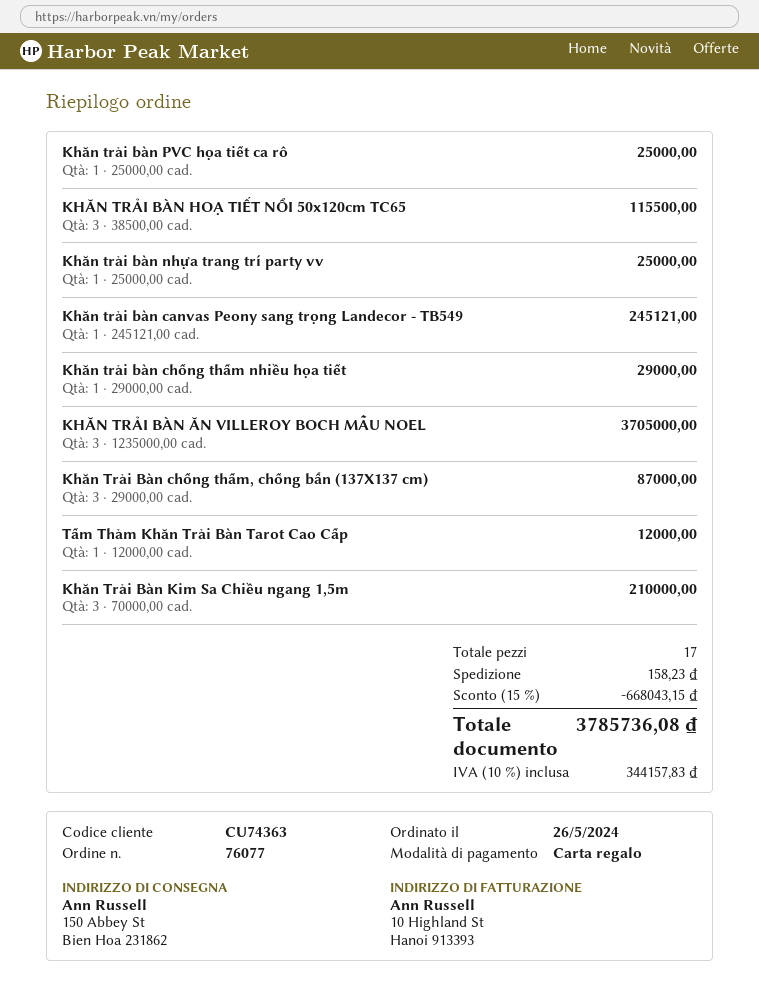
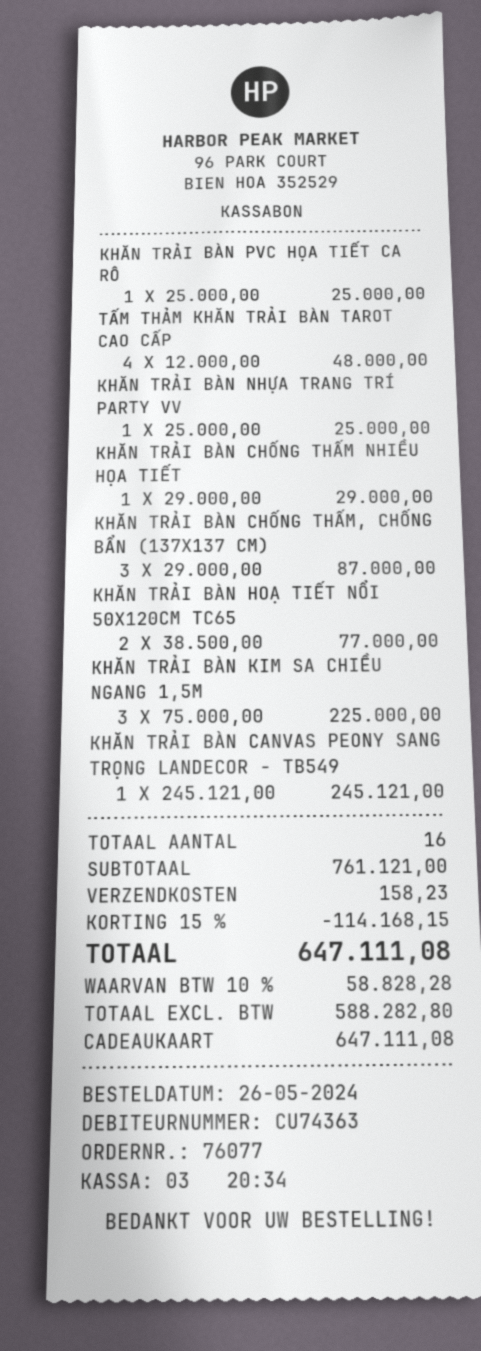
KHĂN TRẢI BÀN HOẠ TIẾT NỔI 50x120cm TC65: 3 x 38500.00 = 115500.00 -> 2 x 38500.00 = 77000.00
KHĂN TRẢI BÀN ĂN VILLEROY BOCH MẪU NOEL: 3 x 1235000.00 = 3705000.00 -> none
Tấm Thảm Khăn Trải Bàn Tarot Cao Cấp: 1 x 12000.00 = 12000.00 -> 4 x 12000.00 = 48000.00
Khăn Trải Bàn Kim Sa Chiều ngang 1,5m: 3 x 70000.00 = 210000.00 -> 3 x 75000.00 = 225000.00
total quantity: 17 -> 16
discount: 15% = 668043.15 -> 15% = 114168.15
tax: 10% = 344157.83 -> 10% = 58828.28
total: 3785736.08 -> 647111.08

